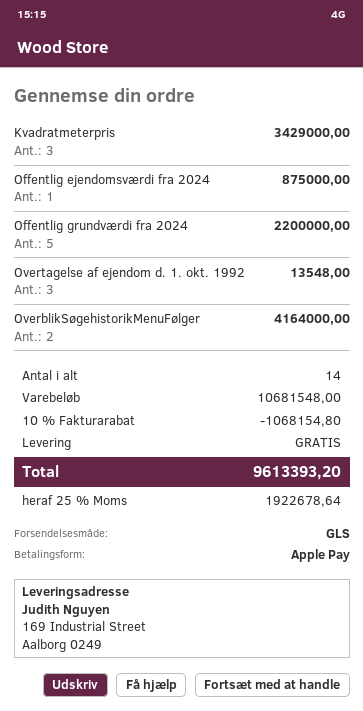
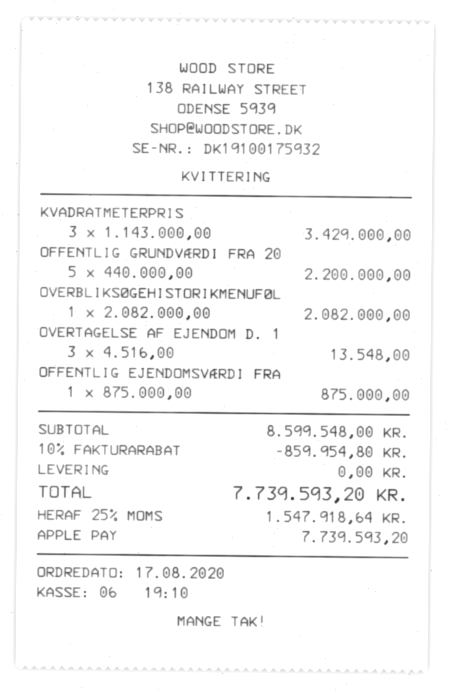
OverblikSøgehistorikMenuFølger: 2 for 4164000.00 -> 1 for 2082000.00
subtotal: 10681548.00 -> 8599548.00
discount: 10% = 1068154.80 -> 10% = 859954.80
tax: 25% = 1922678.64 -> 25% = 1547918.64
total: 9613393.20 -> 7739593.20

